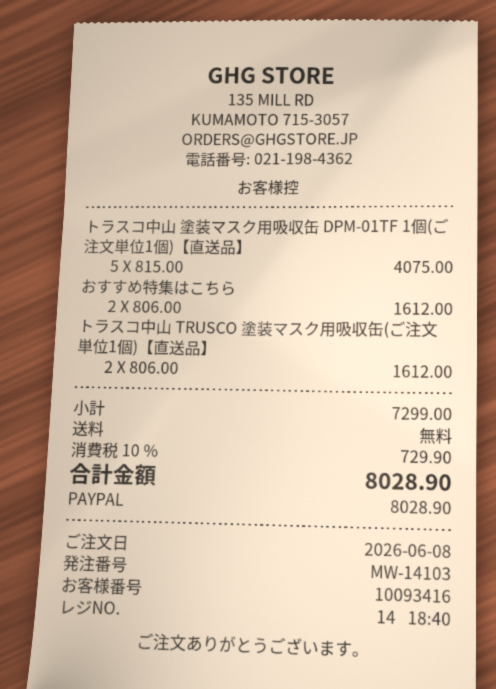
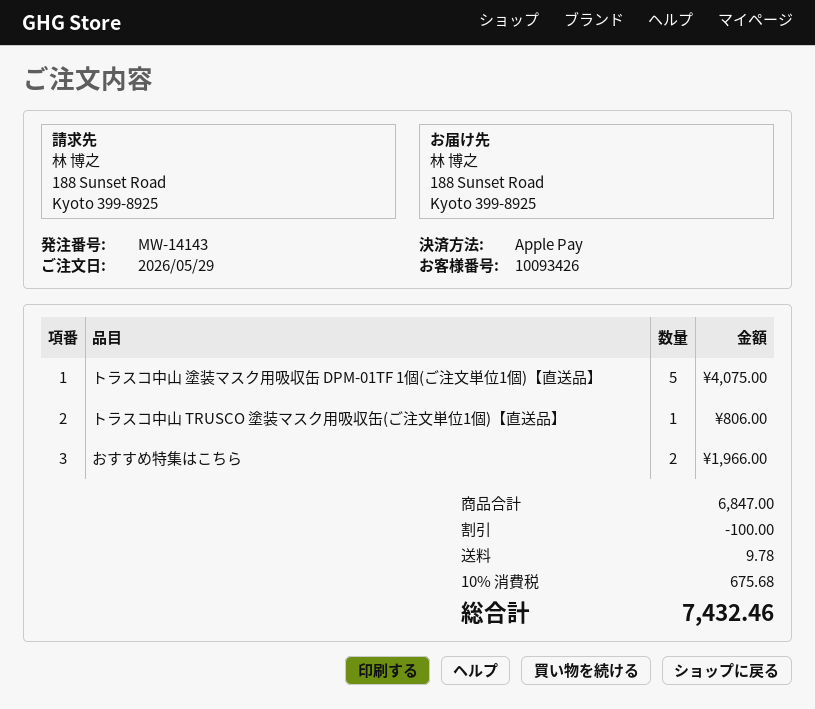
order number: MW-14103 -> MW-14143
order date: 2026-06-08 -> 2026-05-29
customer number: 10093416 -> 10093426
payment method: PayPal -> Apple Pay
おすすめ特集はこちら: 2 for 1612.00 -> 2 for 1966.00
トラスコ中山 TRUSCO 塗装マスク用吸収缶(ご注文単位1個)【直送品】: 2 for 1612.00 -> 1 for 806.00
subtotal: 7299.00 -> 6847.00
discount: none -> 100.00
shipping: 0.00 -> 9.78
tax: 10% = 729.90 -> 10% = 675.68
total: 8028.90 -> 7432.46

